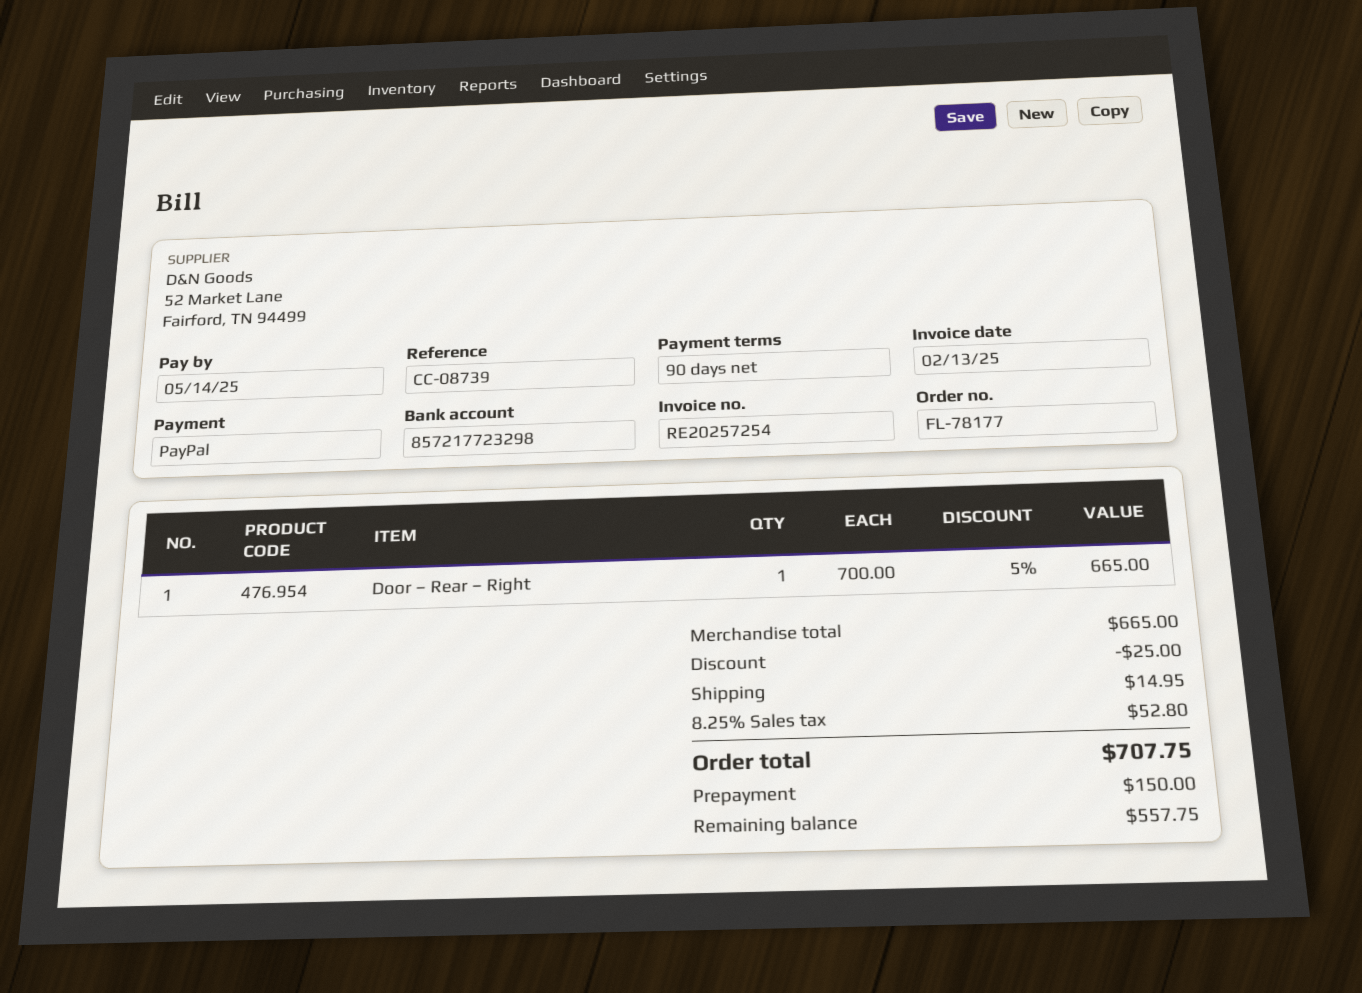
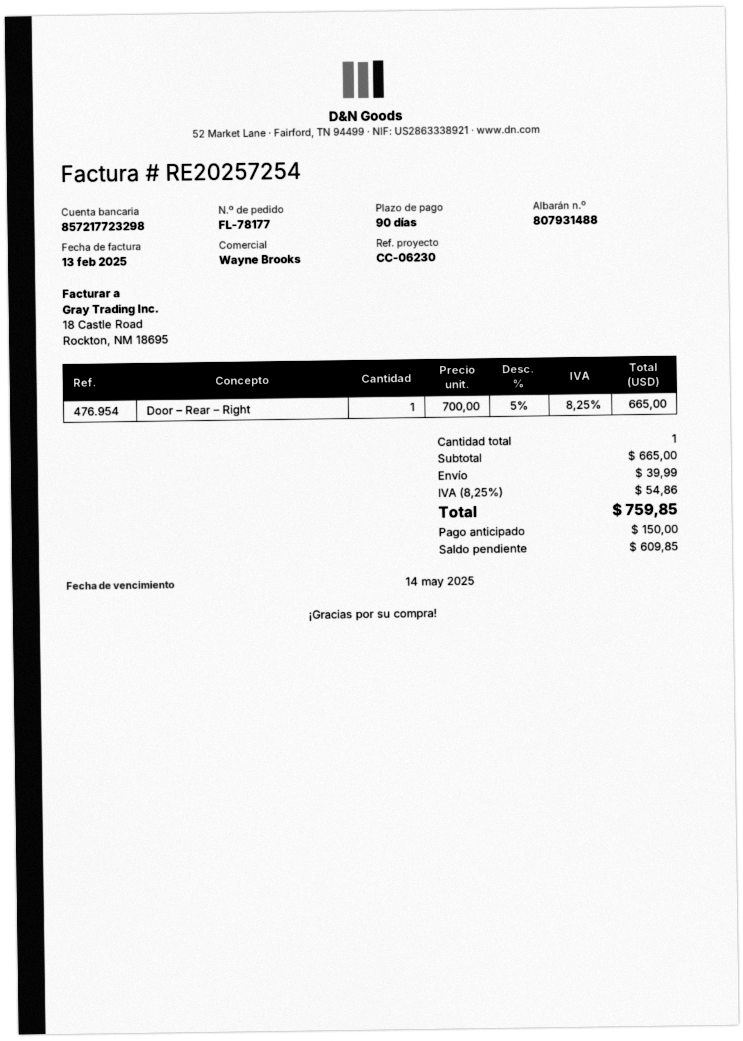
reference: CC-08739 -> CC-06230
discount: 25.00 -> none
shipping: 14.95 -> 39.99
tax: 8.25% = 52.80 -> 8.25% = 54.86
total: 707.75 -> 759.85
balance: 557.75 -> 609.85

